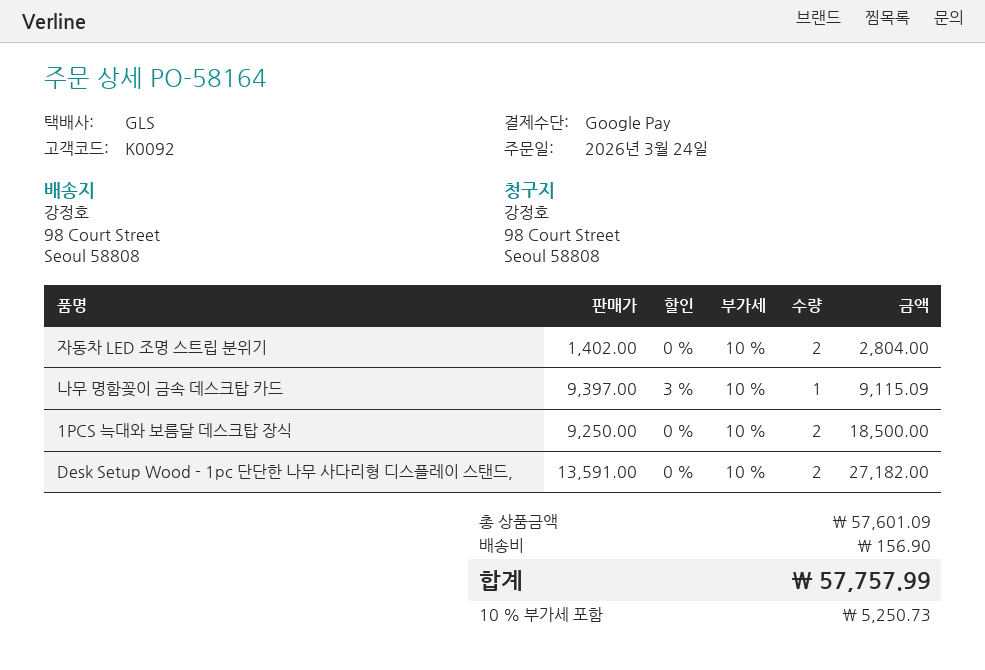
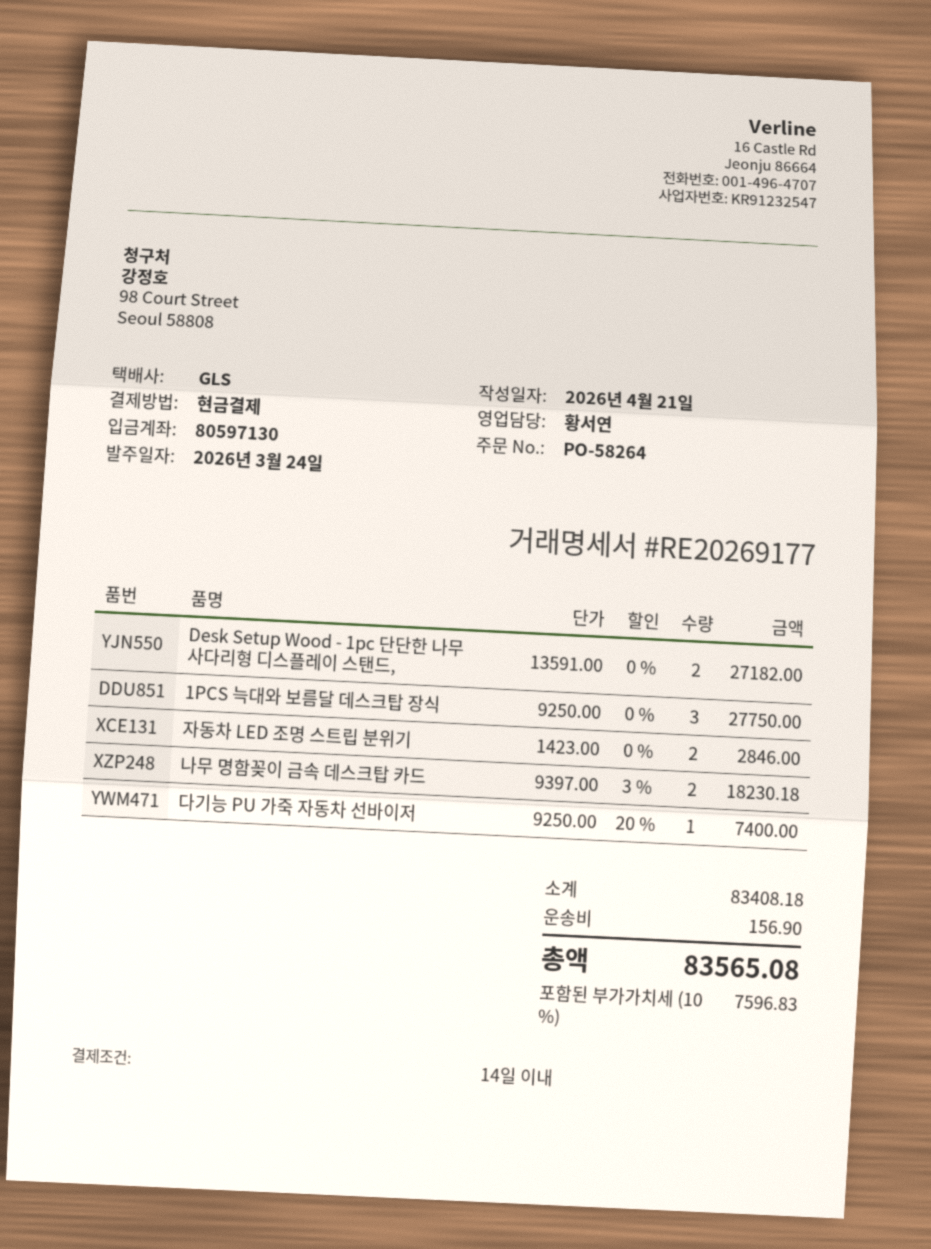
order number: PO-58164 -> PO-58264
payment method: Google Pay -> cash
자동차 LED 조명 스트립 분위기: 2 x 1402.00 = 2804.00 -> 2 x 1423.00 = 2846.00
나무 명함꽂이 금속 데스크탑 카드: 1 x 9397.00 - 3% = 9115.09 -> 2 x 9397.00 - 3% = 18230.18
1PCS 늑대와 보름달 데스크탑 장식: 2 x 9250.00 = 18500.00 -> 3 x 9250.00 = 27750.00
다기능 PU 가죽 자동차 선바이저: none -> 1 x 9250.00 - 20% = 7400.00
subtotal: 57601.09 -> 83408.18
tax: 10% = 5250.73 -> 10% = 7596.83
total: 57757.99 -> 83565.08

